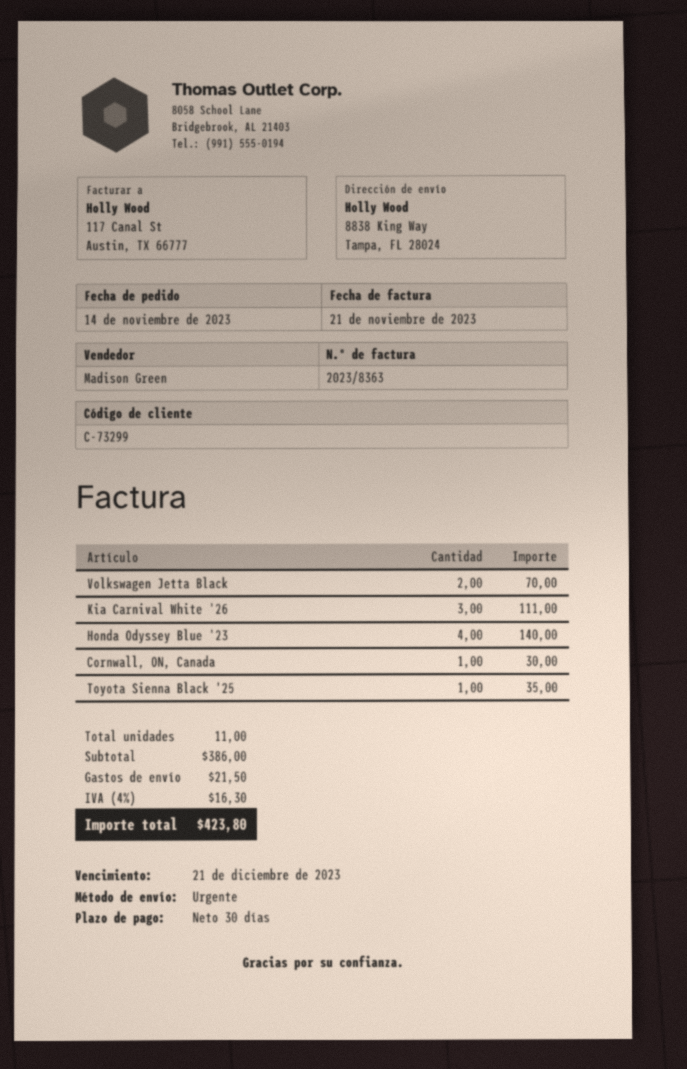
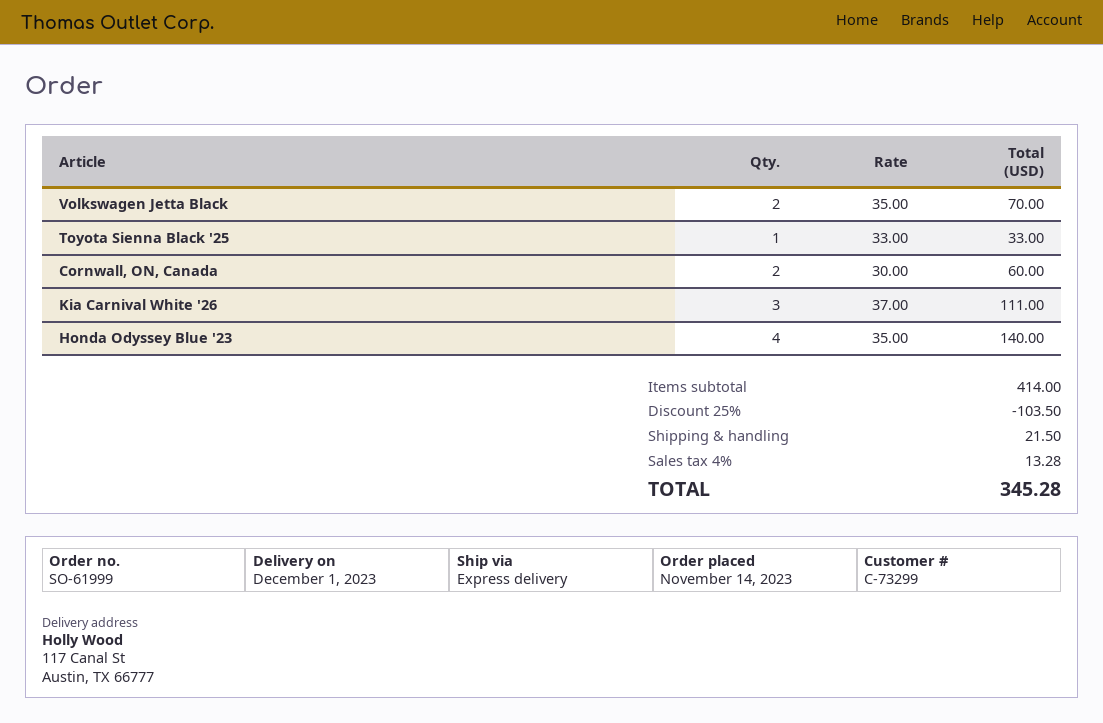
ship to: 8838 King Way, Tampa, FL 28024 -> 117 Canal St, Austin, TX 66777
Cornwall, ON, Canada: 1 for 30.00 -> 2 for 60.00
Toyota Sienna Black '25: 1 for 35.00 -> 1 for 33.00
subtotal: 386.00 -> 414.00
discount: none -> 25% = 103.50
tax: 4% = 16.30 -> 4% = 13.28
total: 423.80 -> 345.28

